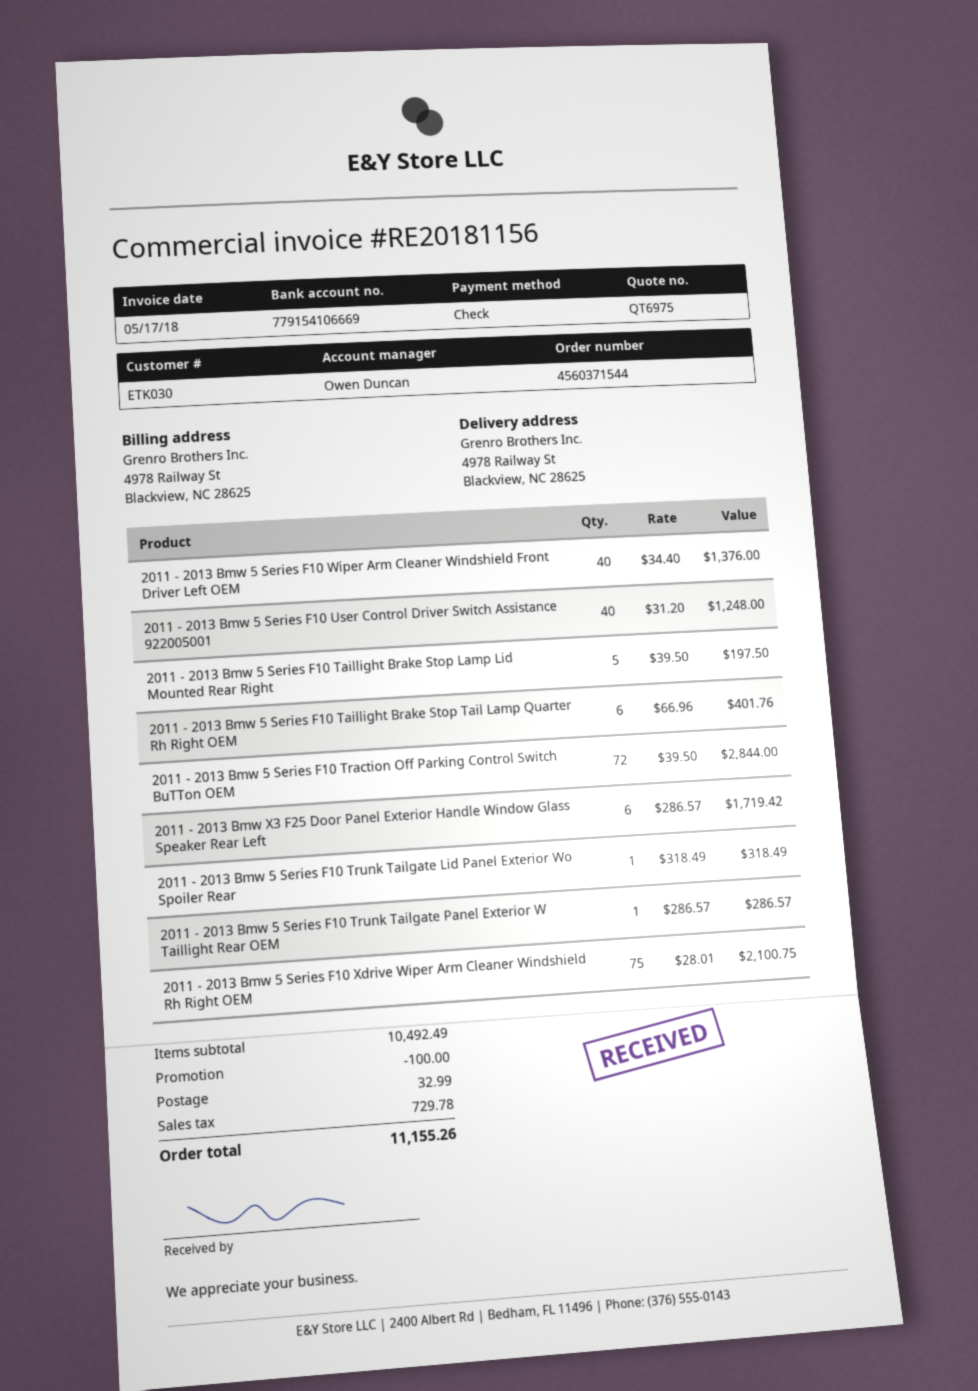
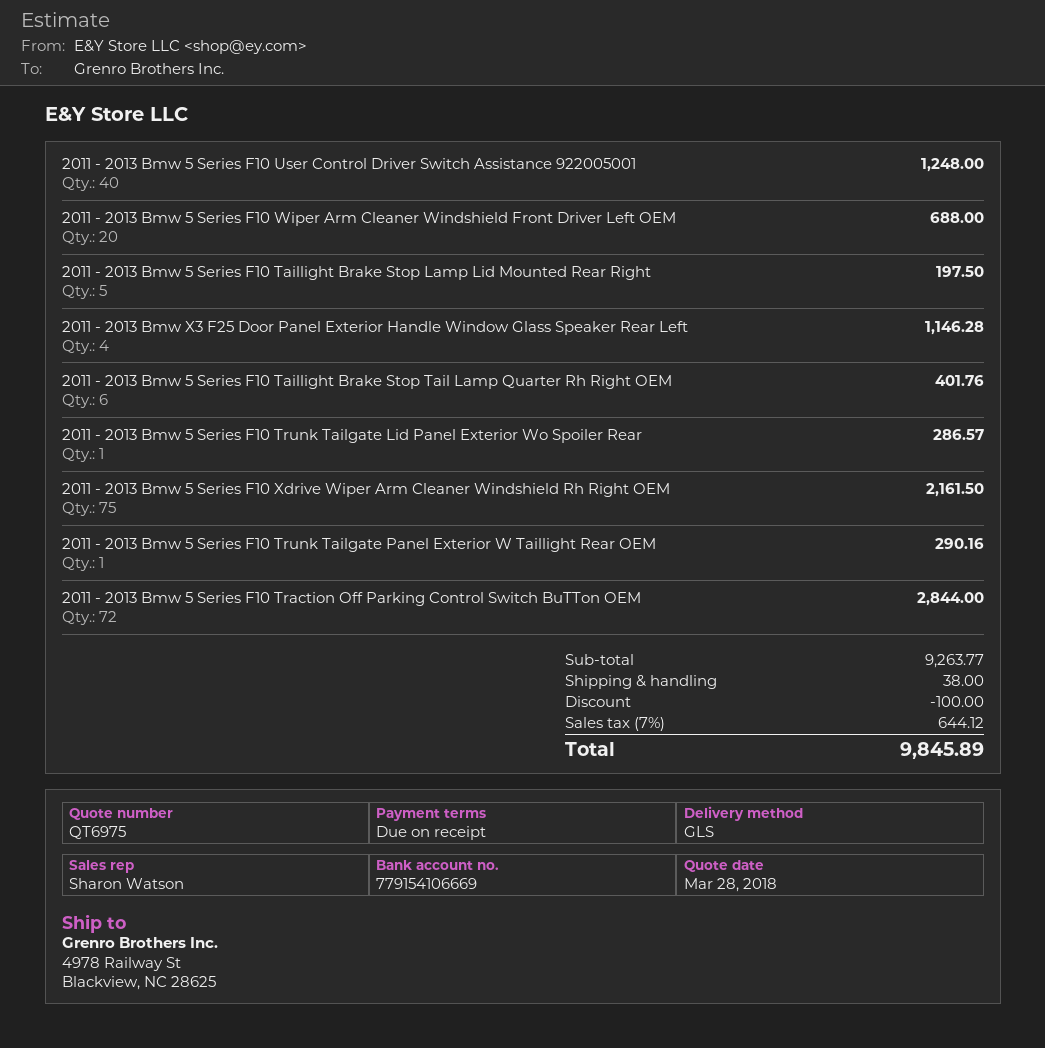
sales rep: Owen Duncan -> Sharon Watson
2011 - 2013 Bmw 5 Series F10 Wiper Arm Cleaner Windshield Front Driver Left OEM: 40 for 1376.00 -> 20 for 688.00
2011 - 2013 Bmw X3 F25 Door Panel Exterior Handle Window Glass Speaker Rear Left: 6 for 1719.42 -> 4 for 1146.28
2011 - 2013 Bmw 5 Series F10 Trunk Tailgate Lid Panel Exterior Wo Spoiler Rear: 1 for 318.49 -> 1 for 286.57
2011 - 2013 Bmw 5 Series F10 Trunk Tailgate Panel Exterior W Taillight Rear OEM: 1 for 286.57 -> 1 for 290.16
2011 - 2013 Bmw 5 Series F10 Xdrive Wiper Arm Cleaner Windshield Rh Right OEM: 75 for 2100.75 -> 75 for 2161.50
subtotal: 10492.49 -> 9263.77
shipping: 32.99 -> 38.00
tax: 729.78 -> 644.12
total: 11155.26 -> 9845.89

